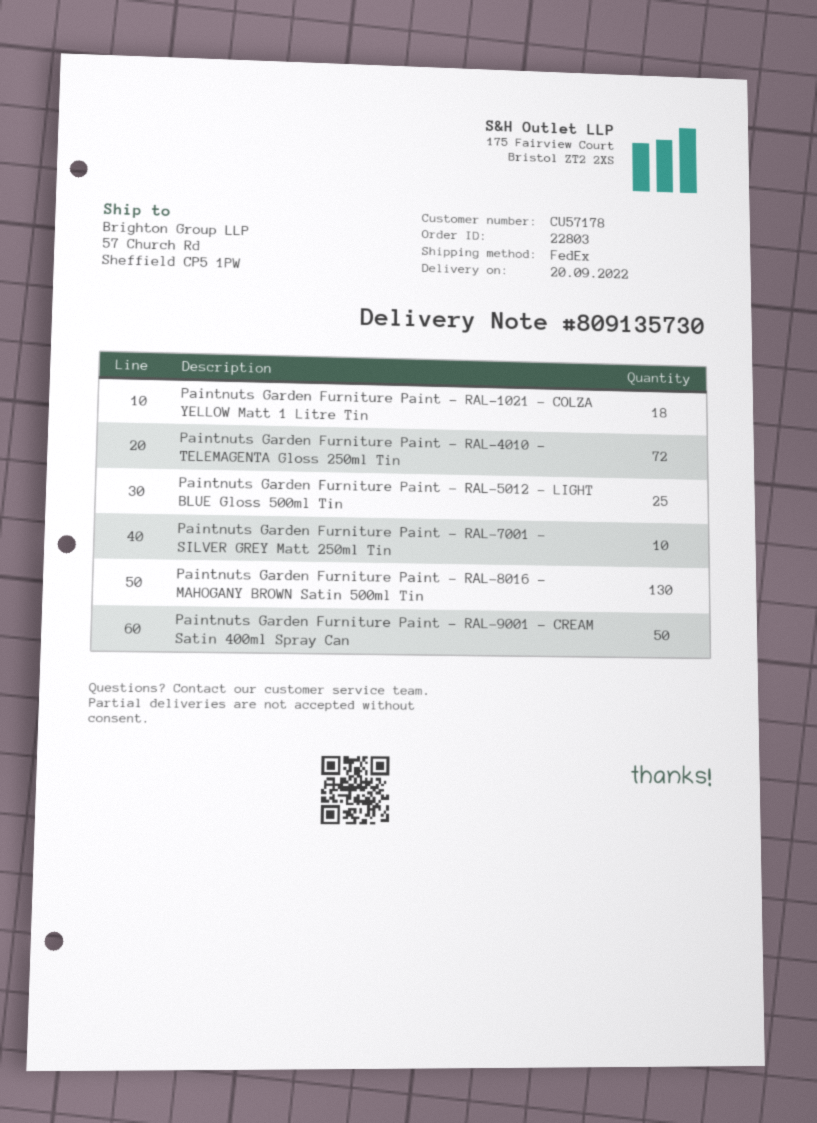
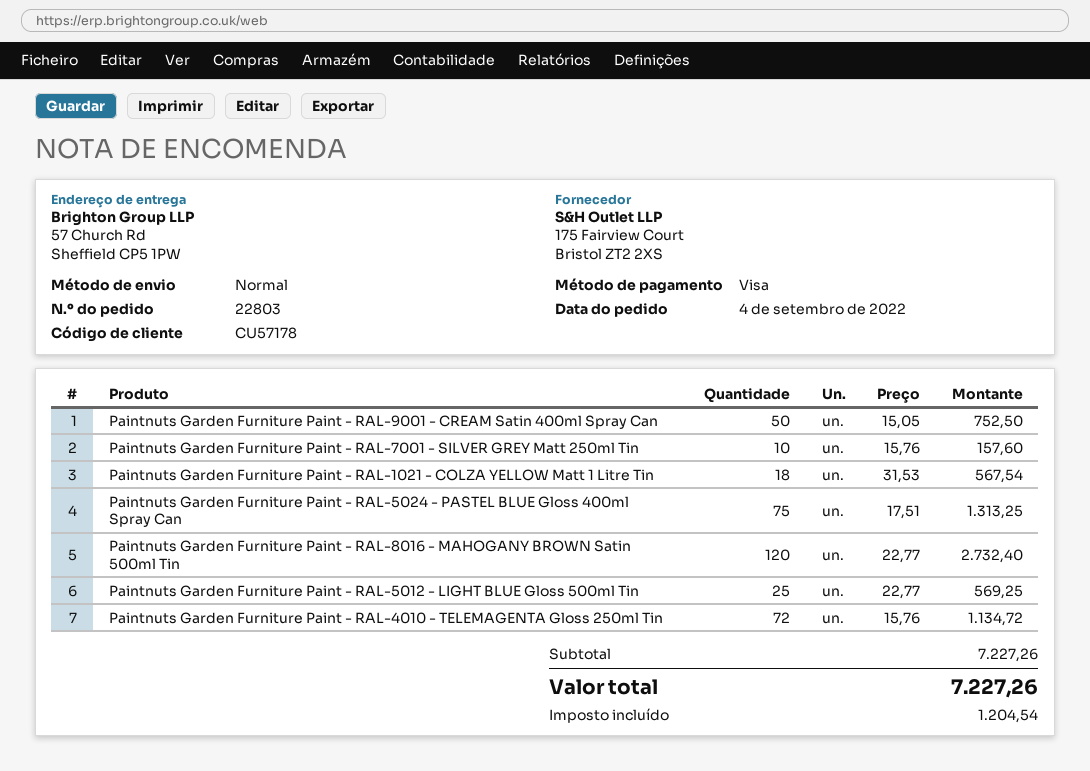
shipping method: FedEx -> standard
Paintnuts Garden Furniture Paint - RAL-8016 - MAHOGANY BROWN Satin 500ml Tin: 130 -> 120
Paintnuts Garden Furniture Paint - RAL-5024 - PASTEL BLUE Gloss 400ml Spray Can: none -> 75

